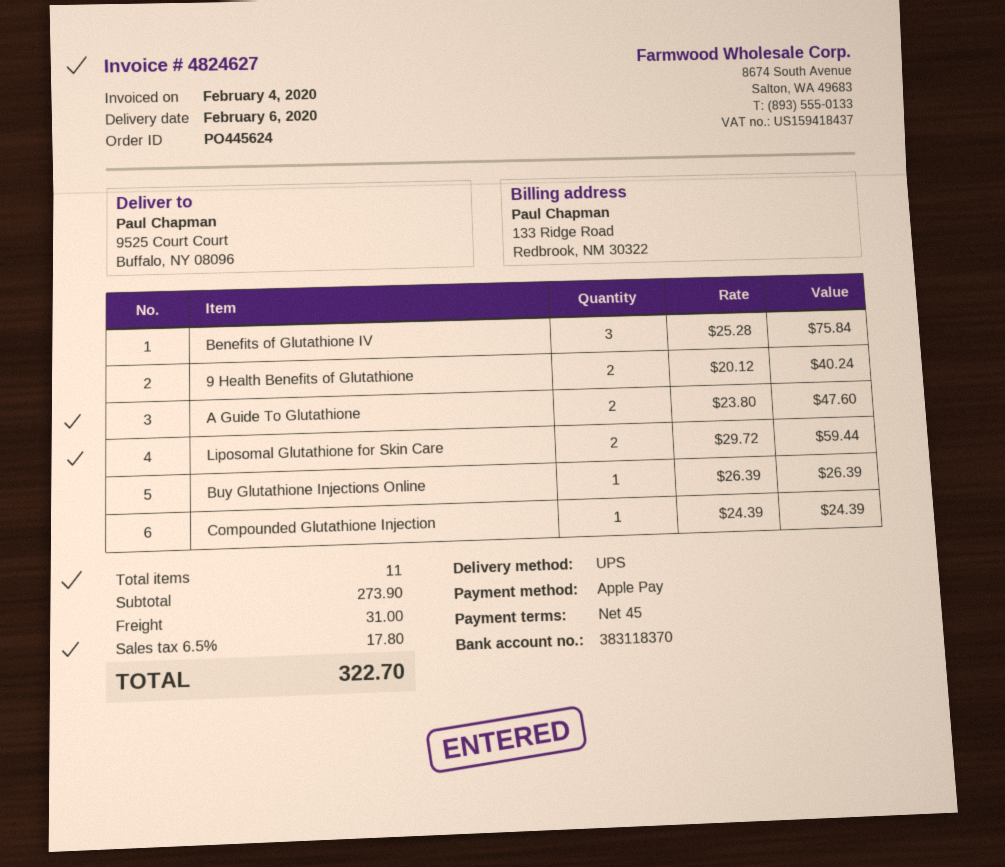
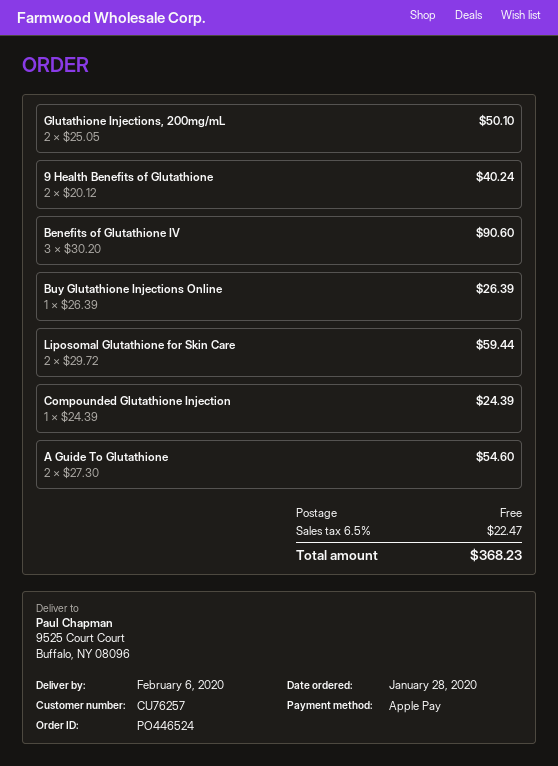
order number: PO445624 -> PO446524
Benefits of Glutathione IV: 3 x 25.28 = 75.84 -> 3 x 30.20 = 90.60
A Guide To Glutathione: 2 x 23.80 = 47.60 -> 2 x 27.30 = 54.60
Glutathione Injections, 200mg/mL: none -> 2 x 25.05 = 50.10
shipping: 31.00 -> 0.00
tax: 6.5% = 17.80 -> 6.5% = 22.47
total: 322.70 -> 368.23

